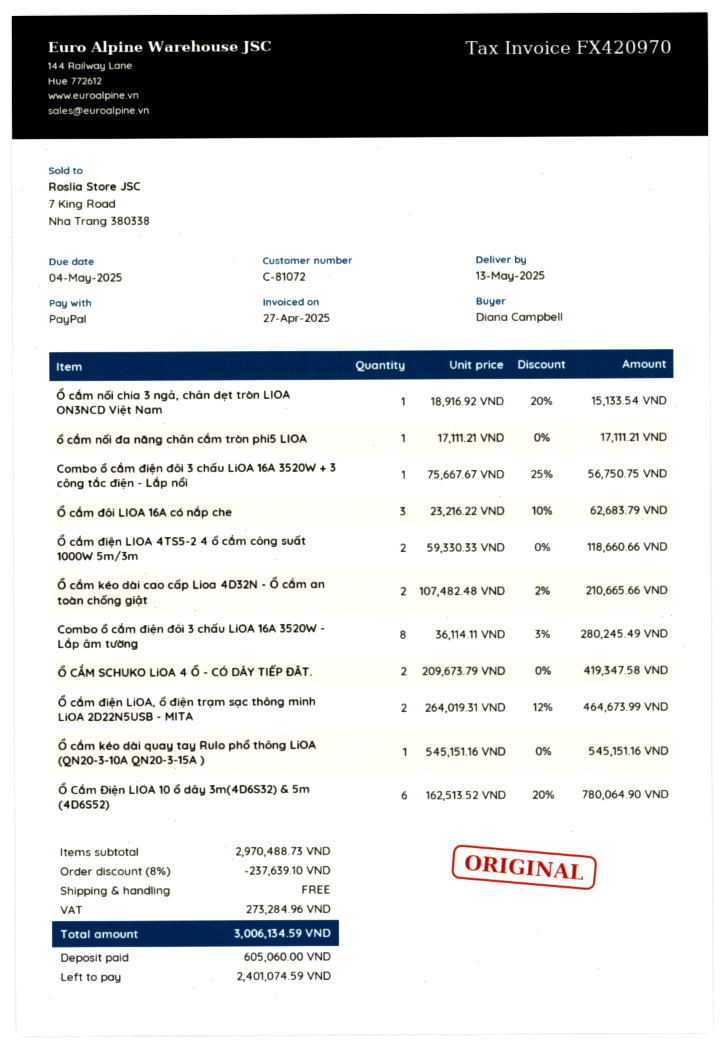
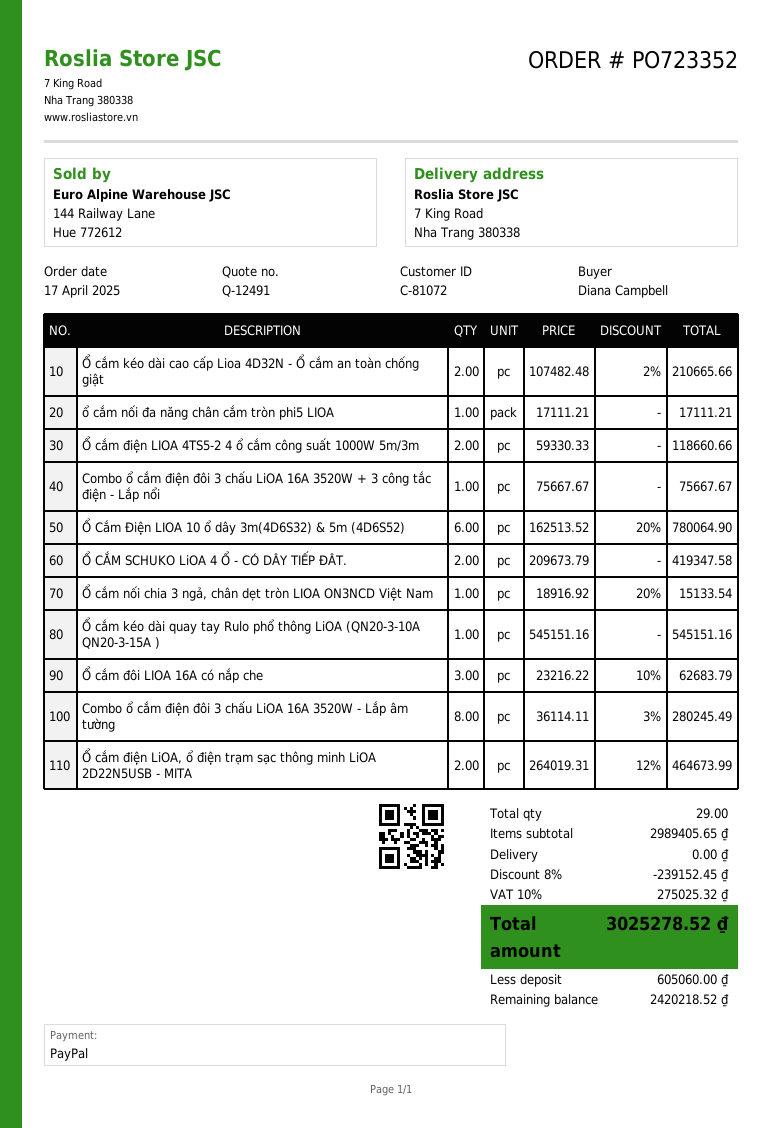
Combo ổ cắm điện đôi 3 chấu LiOA 16A 3520W + 3 công tắc điện - Lắp nổi: 1 x 75667.67 - 25% = 56750.75 -> 1 x 75667.67 = 75667.67
subtotal: 2970488.73 -> 2989405.65
discount: 8% = 237639.10 -> 8% = 239152.45
tax: 273284.96 -> 275025.32
total: 3006134.59 -> 3025278.52
balance: 2401074.59 -> 2420218.52

